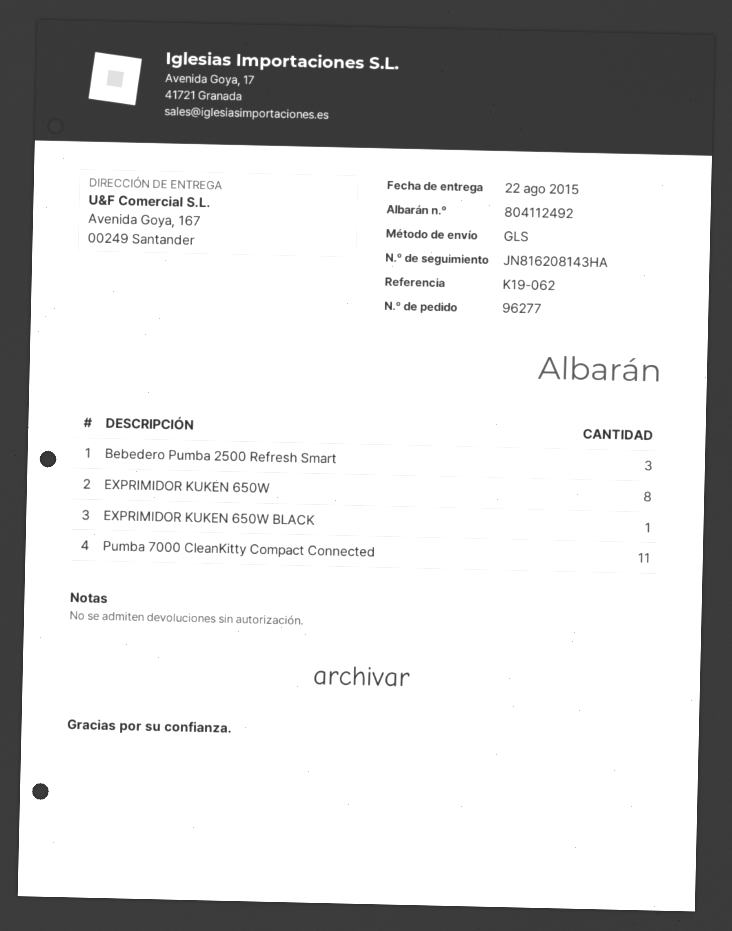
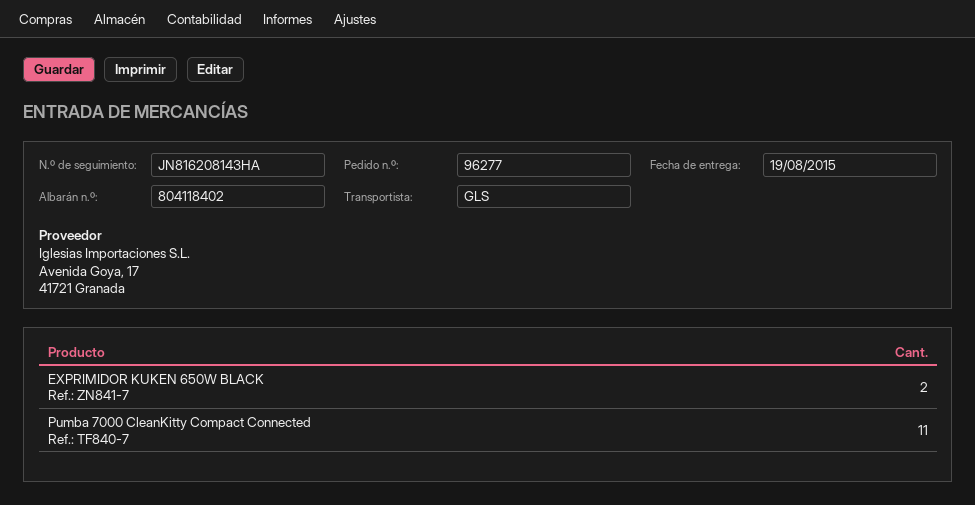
delivery note number: 804112492 -> 804118402
delivery date: 2015-08-22 -> 2015-08-19
Bebedero Pumba 2500 Refresh Smart: 3 -> none
EXPRIMIDOR KUKEN 650W: 8 -> none
EXPRIMIDOR KUKEN 650W BLACK: 1 -> 2

